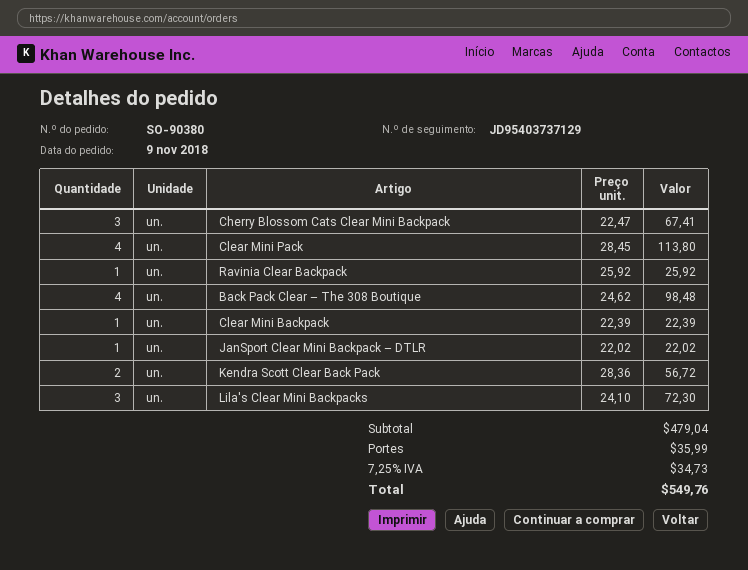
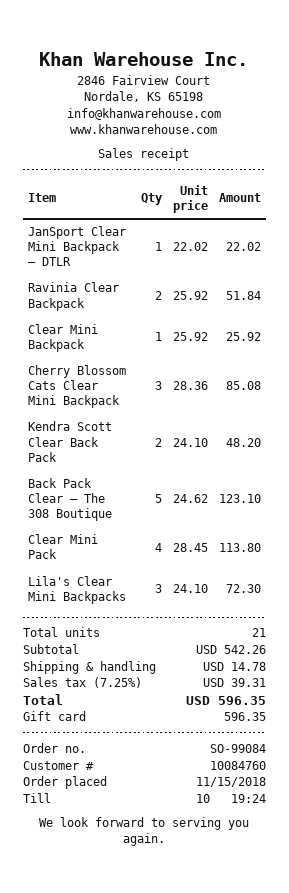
order number: SO-90380 -> SO-99084
order date: 2018-11-09 -> 2018-11-15
Cherry Blossom Cats Clear Mini Backpack: 3 x 22.47 = 67.41 -> 3 x 28.36 = 85.08
Ravinia Clear Backpack: 1 x 25.92 = 25.92 -> 2 x 25.92 = 51.84
Back Pack Clear – The 308 Boutique: 4 x 24.62 = 98.48 -> 5 x 24.62 = 123.10
Clear Mini Backpack: 1 x 22.39 = 22.39 -> 1 x 25.92 = 25.92
Kendra Scott Clear Back Pack: 2 x 28.36 = 56.72 -> 2 x 24.10 = 48.20
subtotal: 479.04 -> 542.26
shipping: 35.99 -> 14.78
tax: 7.25% = 34.73 -> 7.25% = 39.31
total: 549.76 -> 596.35

